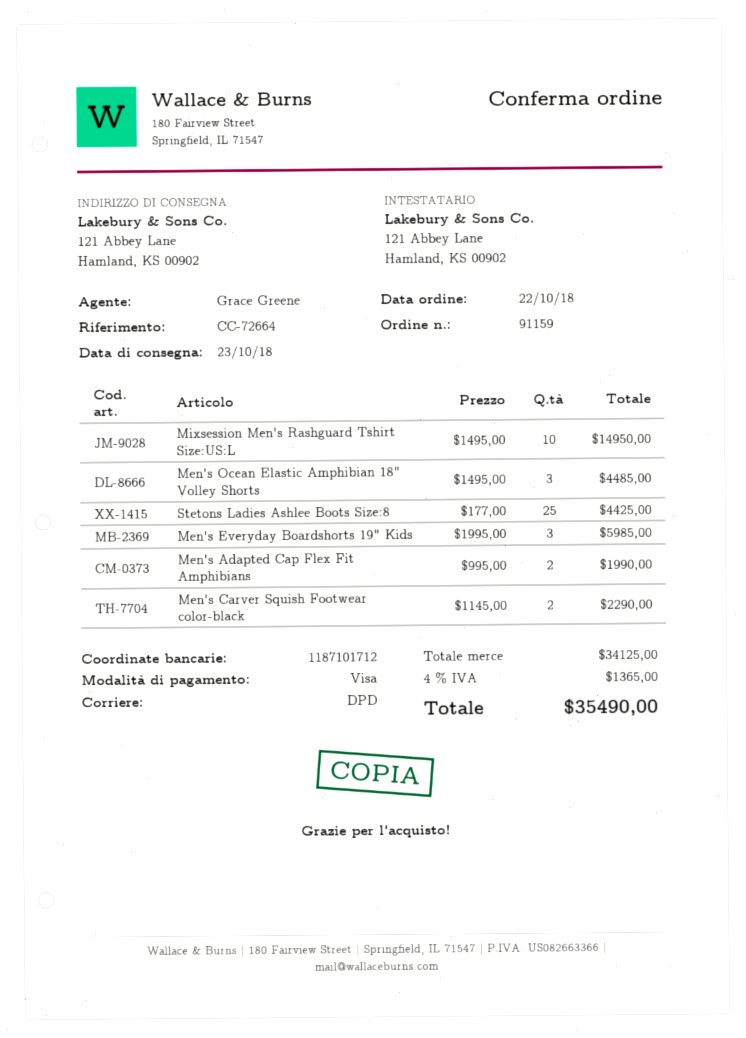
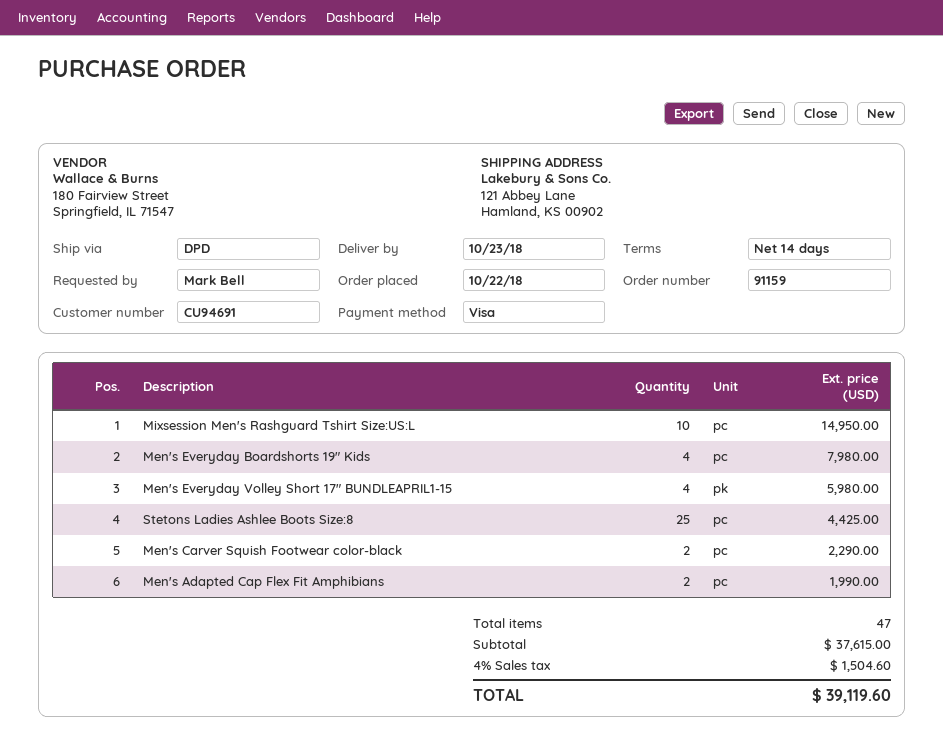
Men's Ocean Elastic Amphibian 18" Volley Shorts: 3 for 4485.00 -> none
Men's Everyday Boardshorts 19" Kids: 3 for 5985.00 -> 4 for 7980.00
Men's Everyday Volley Short 17" BUNDLEAPRIL1-15: none -> 4 for 5980.00
subtotal: 34125.00 -> 37615.00
tax: 4% = 1365.00 -> 4% = 1504.60
total: 35490.00 -> 39119.60

